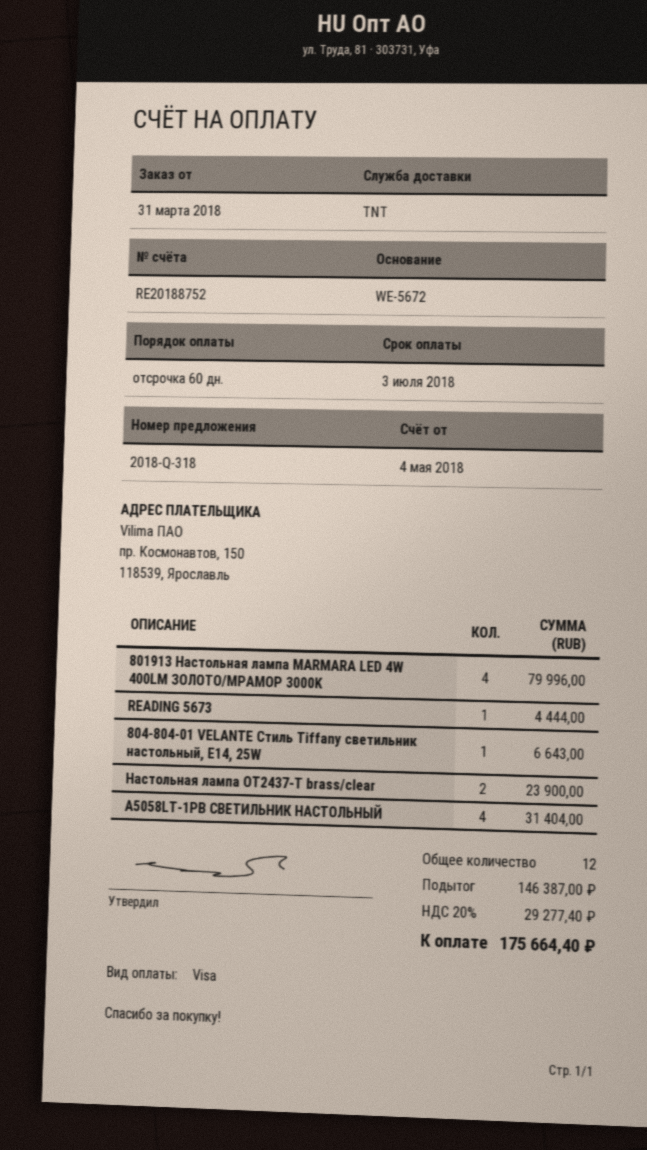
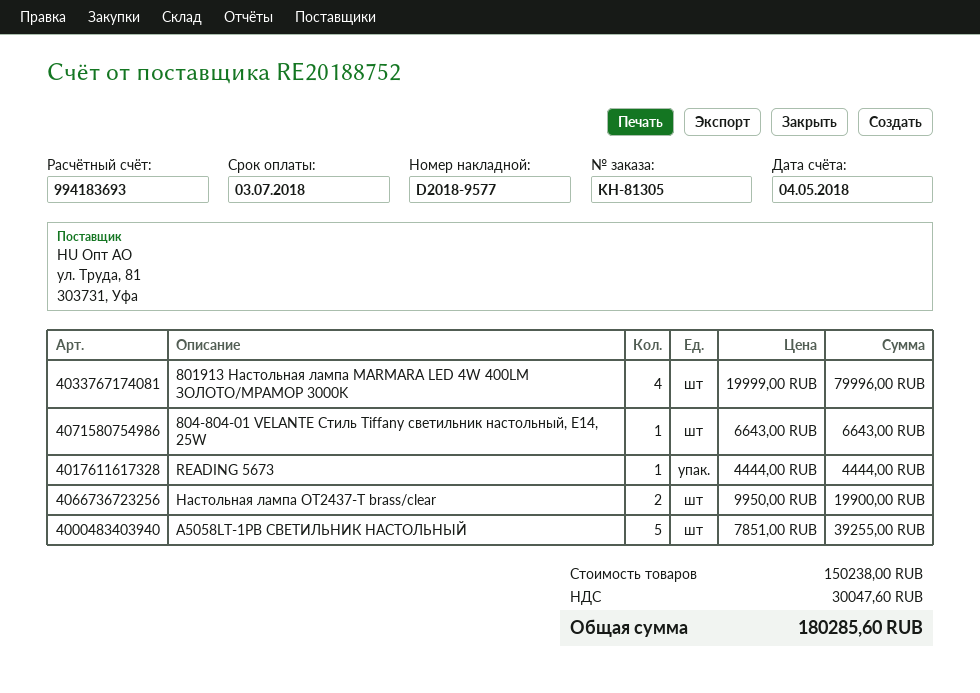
Настольная лампа OT2437-T brass/clear: 2 for 23900.00 -> 2 for 19900.00
A5058LT-1PB СВЕТИЛЬНИК НАСТОЛЬНЫЙ: 4 for 31404.00 -> 5 for 39255.00
subtotal: 146387.00 -> 150238.00
tax: 29277.40 -> 30047.60
total: 175664.40 -> 180285.60

